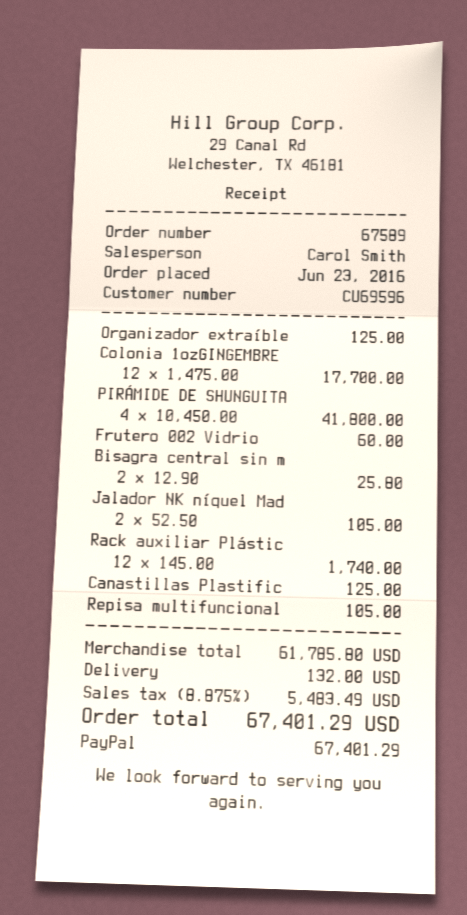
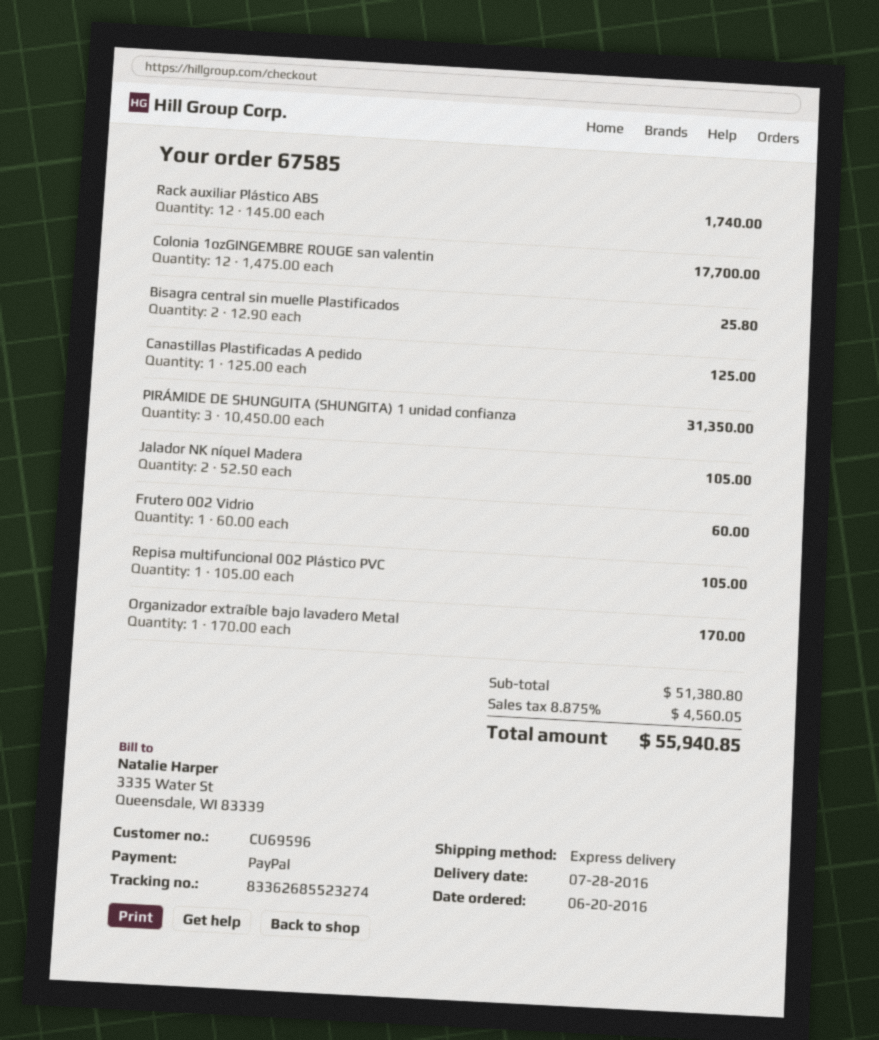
order number: 67589 -> 67585
order date: 2016-06-23 -> 2016-06-20
Organizador extraíble: 1 x 125.00 = 125.00 -> 1 x 170.00 = 170.00
PIRÁMIDE DE SHUNGUITA: 4 x 10450.00 = 41800.00 -> 3 x 10450.00 = 31350.00
subtotal: 61785.80 -> 51380.80
shipping: 132.00 -> none
tax: 8.875% = 5483.49 -> 8.875% = 4560.05
total: 67401.29 -> 55940.85

